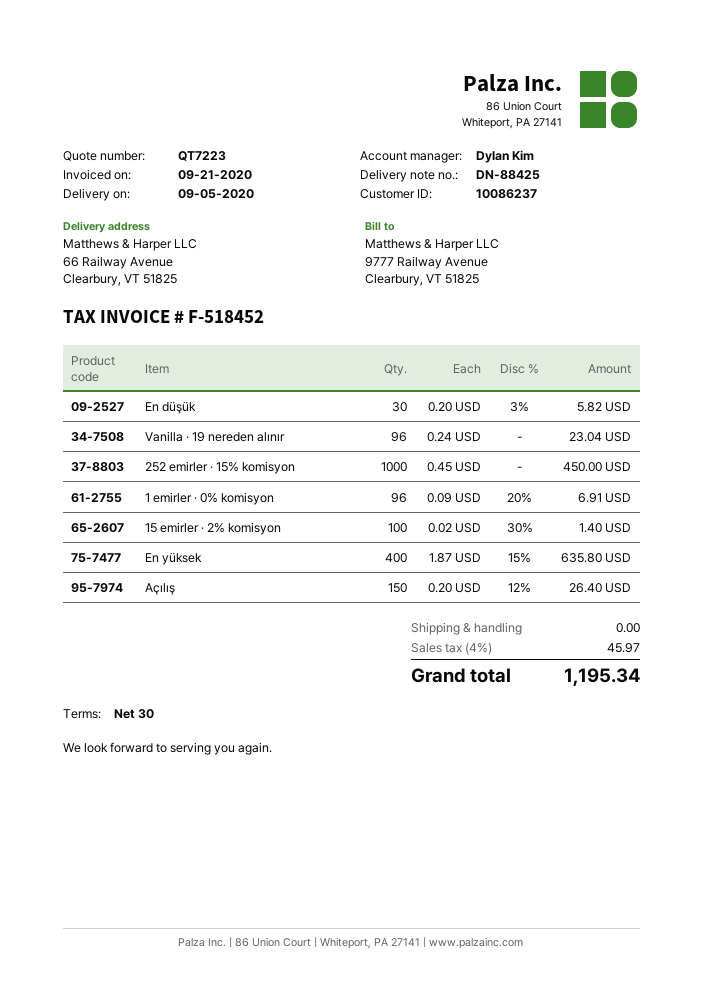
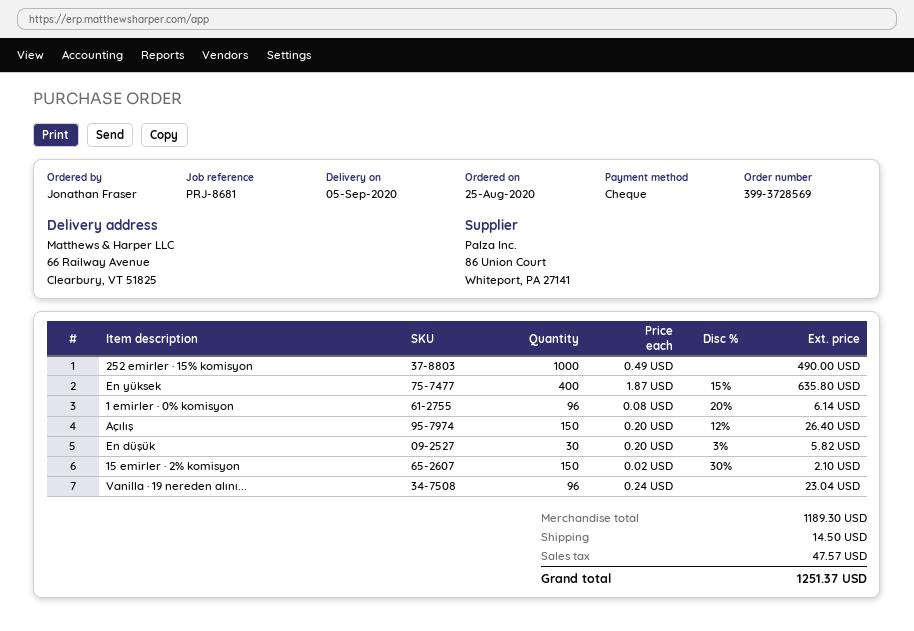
252 emirler · 15% komisyon: 1000 x 0.45 = 450.00 -> 1000 x 0.49 = 490.00
1 emirler · 0% komisyon: 96 x 0.09 - 20% = 6.91 -> 96 x 0.08 - 20% = 6.14
15 emirler · 2% komisyon: 100 x 0.02 - 30% = 1.40 -> 150 x 0.02 - 30% = 2.10
shipping: 0.00 -> 14.50
tax: 45.97 -> 47.57
total: 1195.34 -> 1251.37

